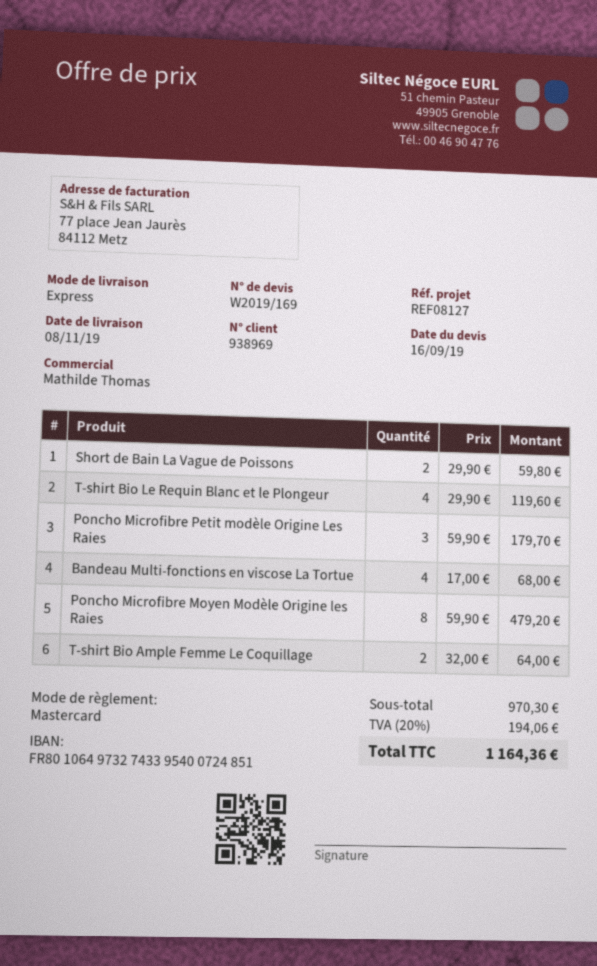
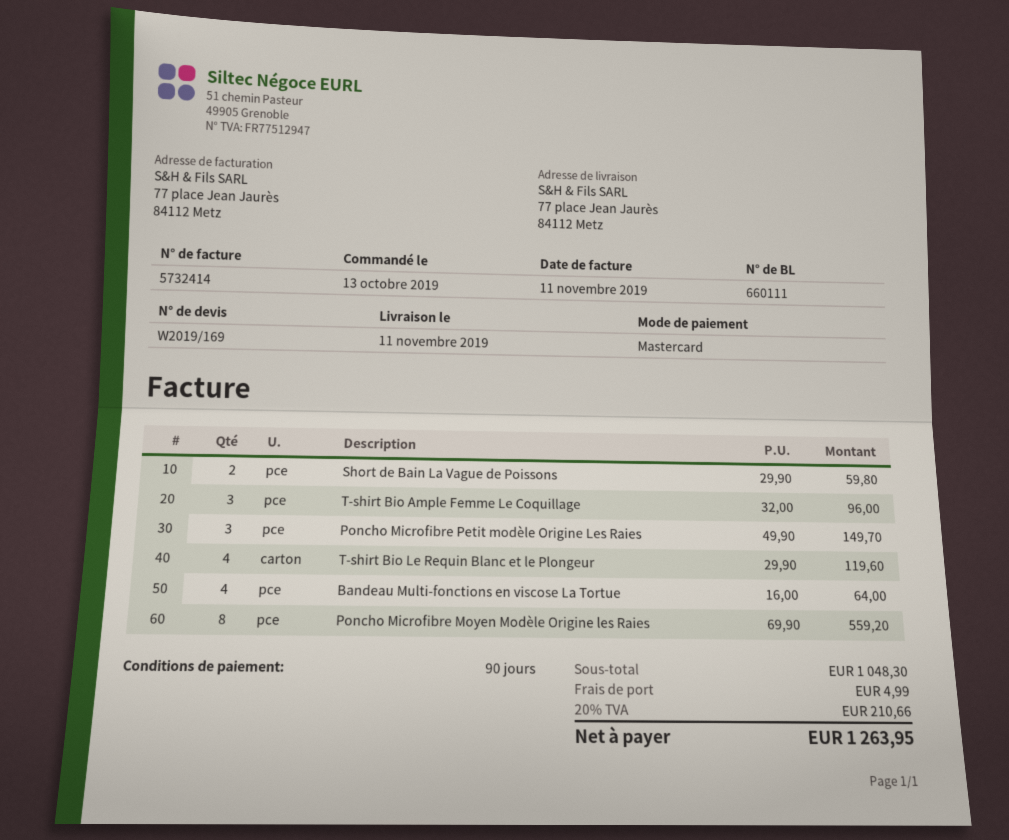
delivery date: 2019-11-08 -> 2019-11-11
Poncho Microfibre Petit modèle Origine Les Raies: 3 x 59.90 = 179.70 -> 3 x 49.90 = 149.70
Bandeau Multi-fonctions en viscose La Tortue: 4 x 17.00 = 68.00 -> 4 x 16.00 = 64.00
Poncho Microfibre Moyen Modèle Origine les Raies: 8 x 59.90 = 479.20 -> 8 x 69.90 = 559.20
T-shirt Bio Ample Femme Le Coquillage: 2 x 32.00 = 64.00 -> 3 x 32.00 = 96.00
subtotal: 970.30 -> 1048.30
shipping: none -> 4.99
tax: 20% = 194.06 -> 20% = 210.66
total: 1164.36 -> 1263.95

